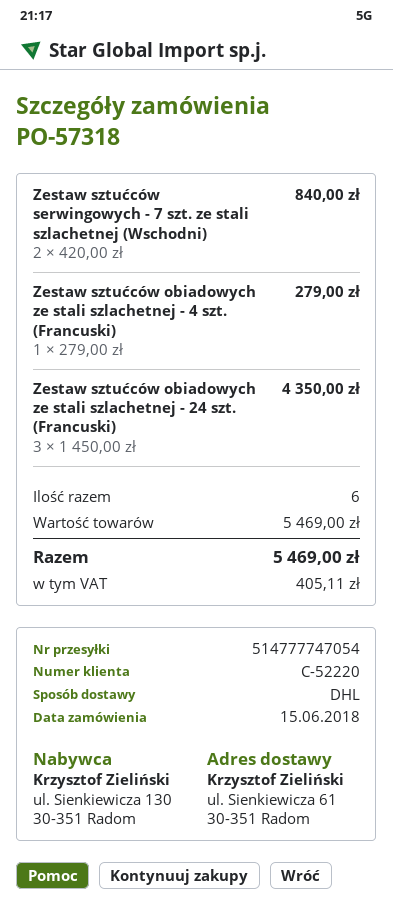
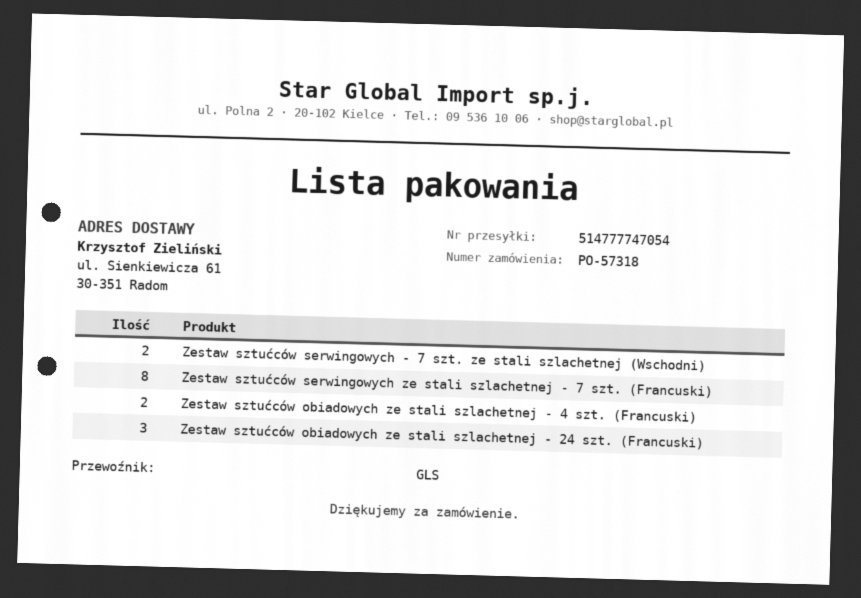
shipping method: DHL -> GLS
Zestaw sztućców obiadowych ze stali szlachetnej - 4 szt. (Francuski): 1 -> 2
Zestaw sztućców serwingowych ze stali szlachetnej - 7 szt. (Francuski): none -> 8

